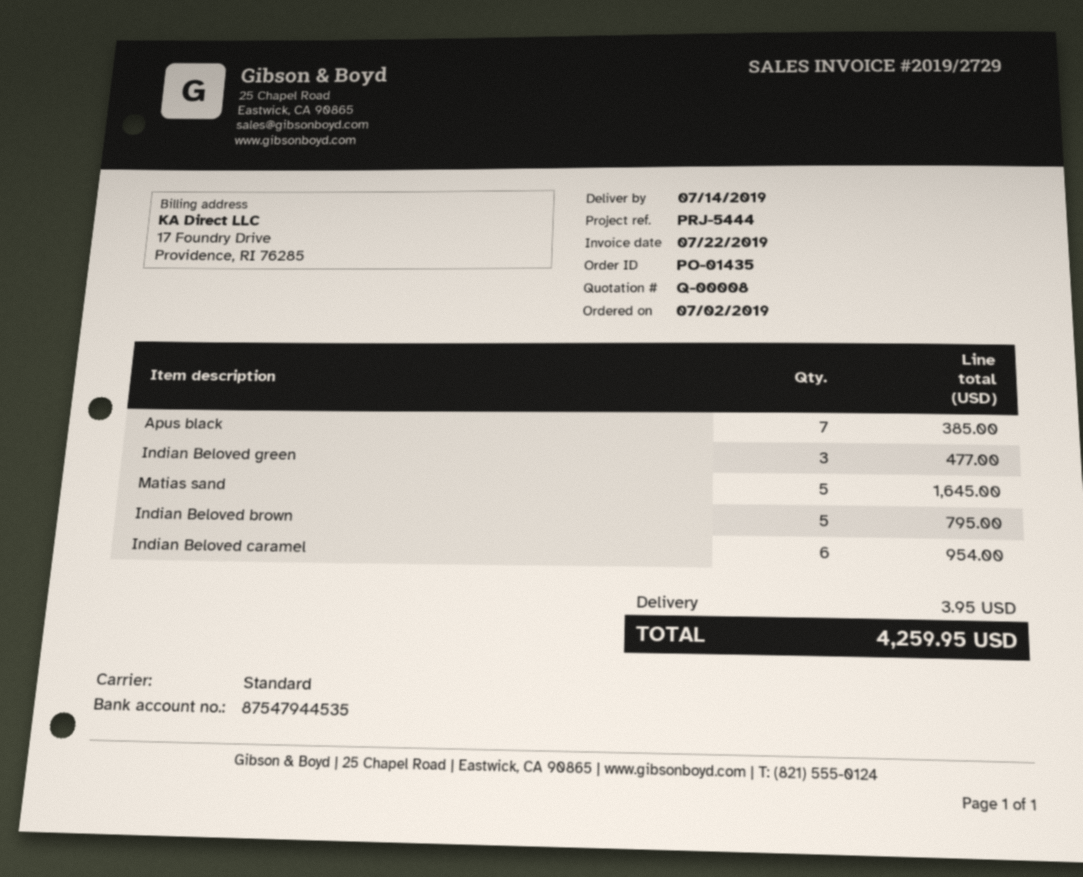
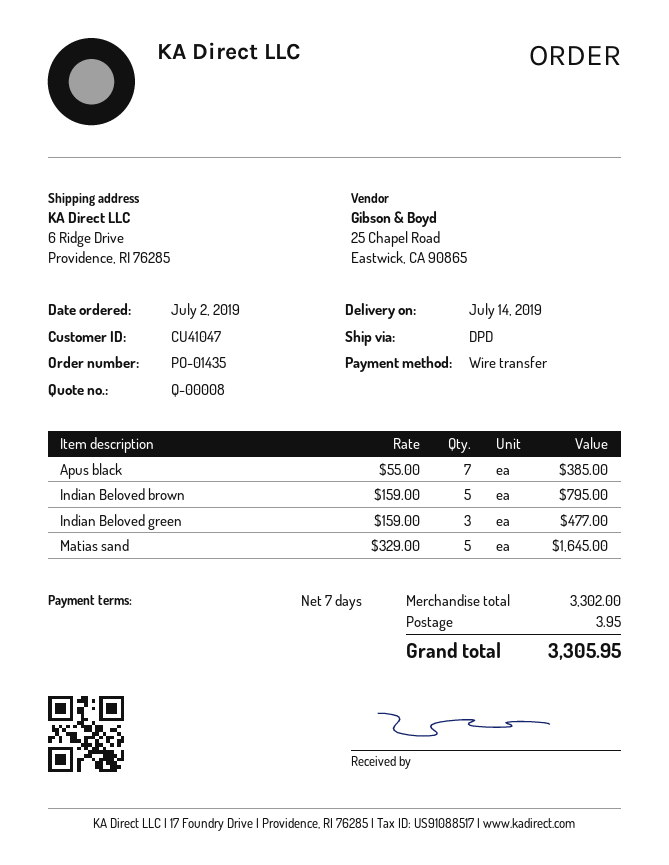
shipping method: standard -> DPD
Indian Beloved caramel: 6 for 954.00 -> none
total: 4259.95 -> 3305.95

